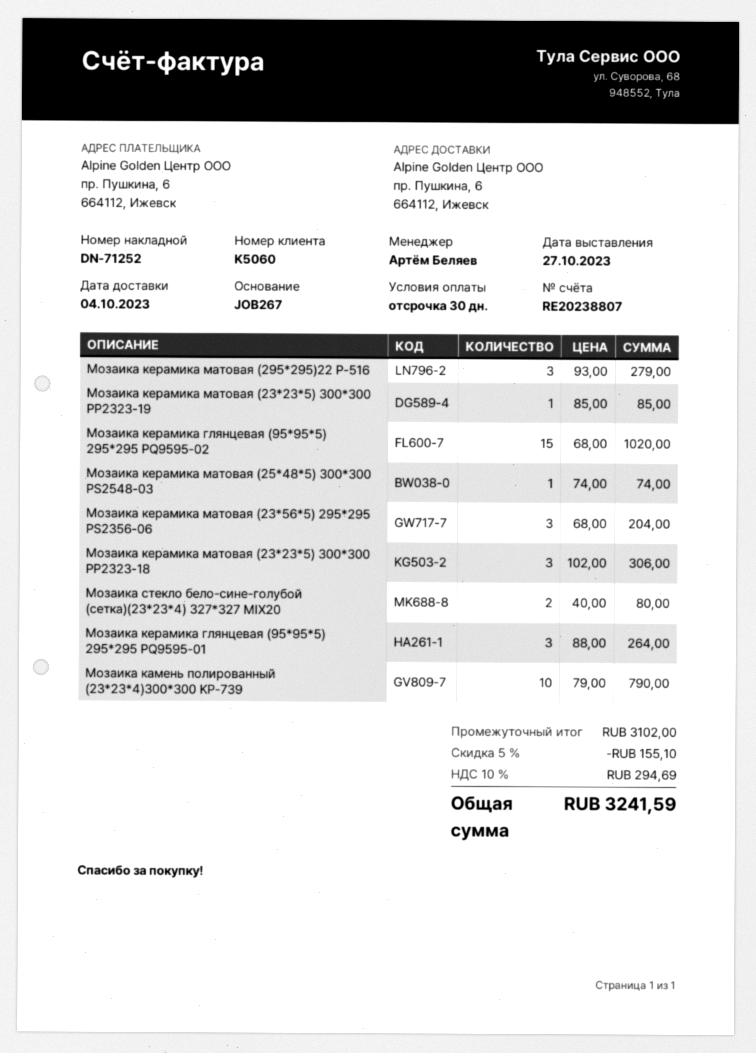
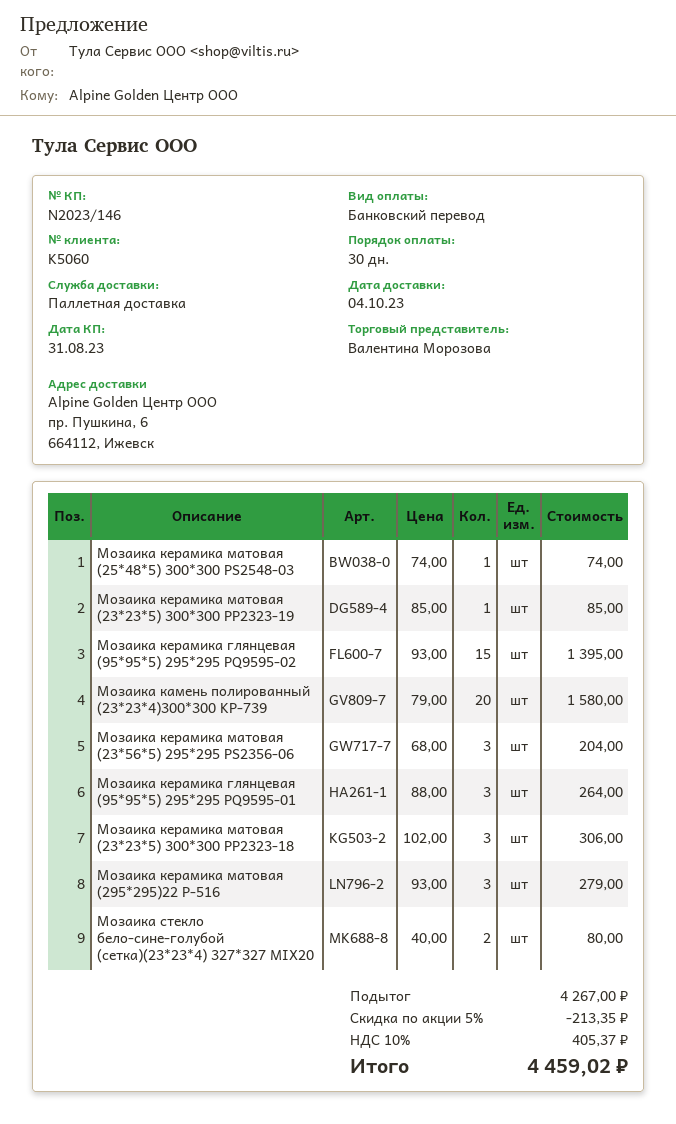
sales rep: Артём Беляев -> Валентина Морозова
Мозаика керамика глянцевая (95*95*5) 295*295 PQ9595-02: 15 x 68.00 = 1020.00 -> 15 x 93.00 = 1395.00
Мозаика камень полированный (23*23*4)300*300 KP-739: 10 x 79.00 = 790.00 -> 20 x 79.00 = 1580.00
subtotal: 3102.00 -> 4267.00
discount: 5% = 155.10 -> 5% = 213.35
tax: 10% = 294.69 -> 10% = 405.37
total: 3241.59 -> 4459.02

